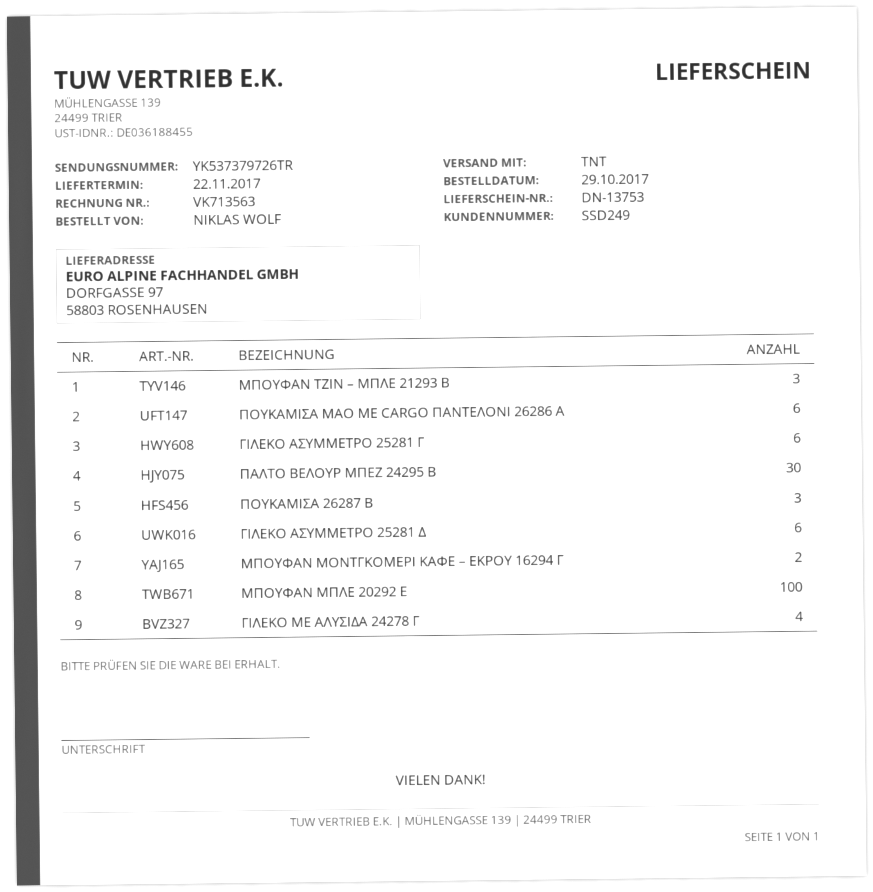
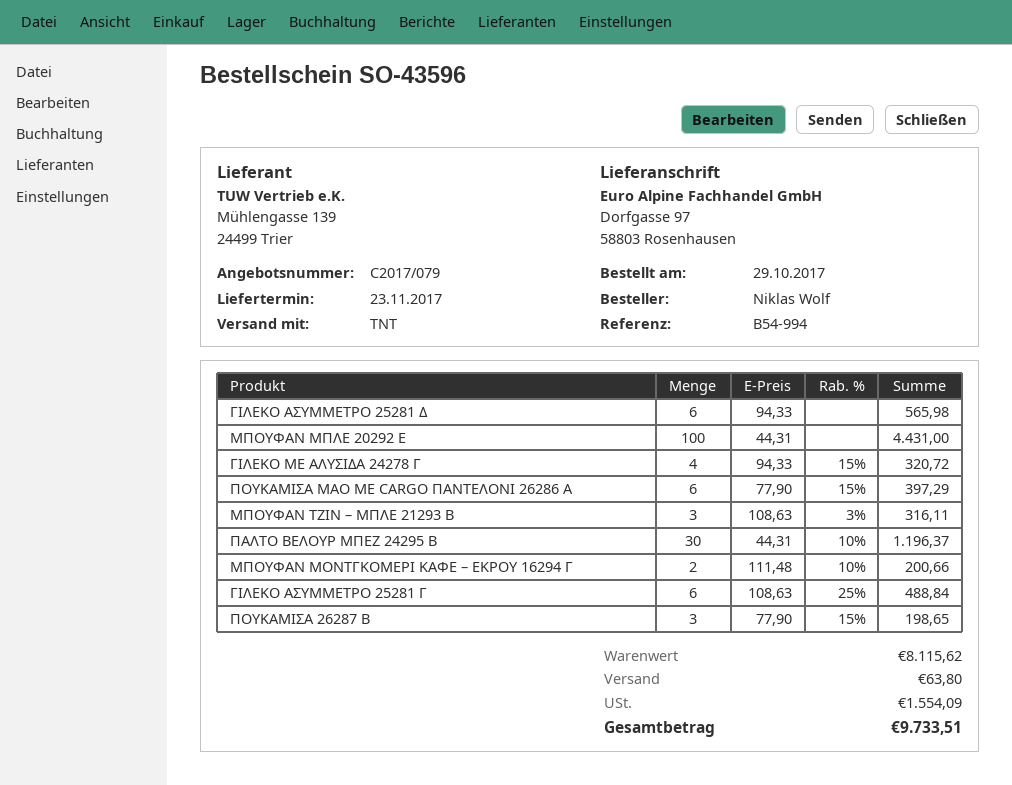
delivery date: 2017-11-22 -> 2017-11-23

